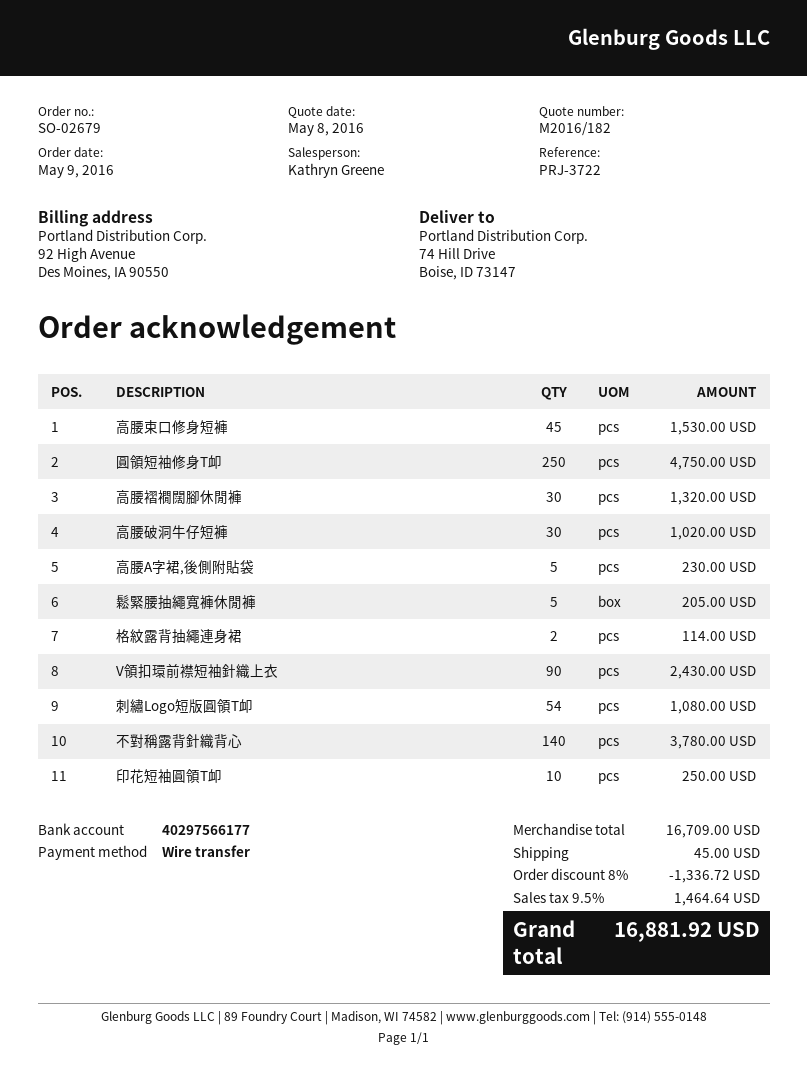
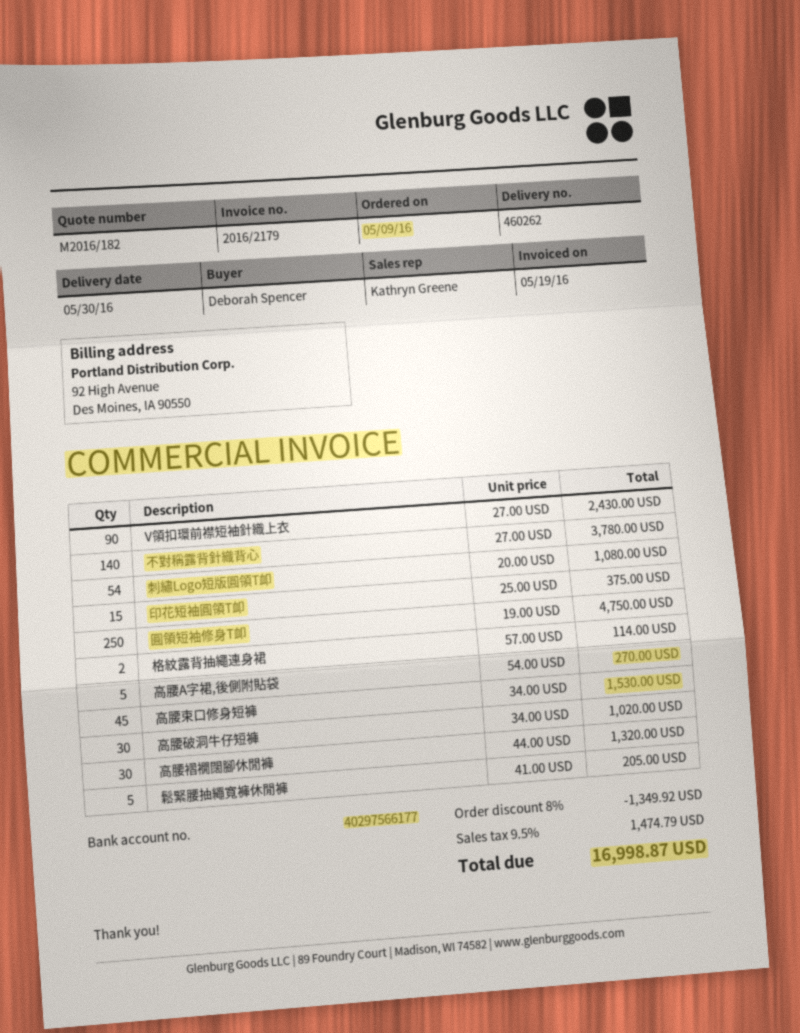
高腰A字裙,後側附貼袋: 5 for 230.00 -> 5 for 270.00
印花短袖圓領T卹: 10 for 250.00 -> 15 for 375.00
discount: 8% = 1336.72 -> 8% = 1349.92
shipping: 45.00 -> none
tax: 9.5% = 1464.64 -> 9.5% = 1474.79
total: 16881.92 -> 16998.87

